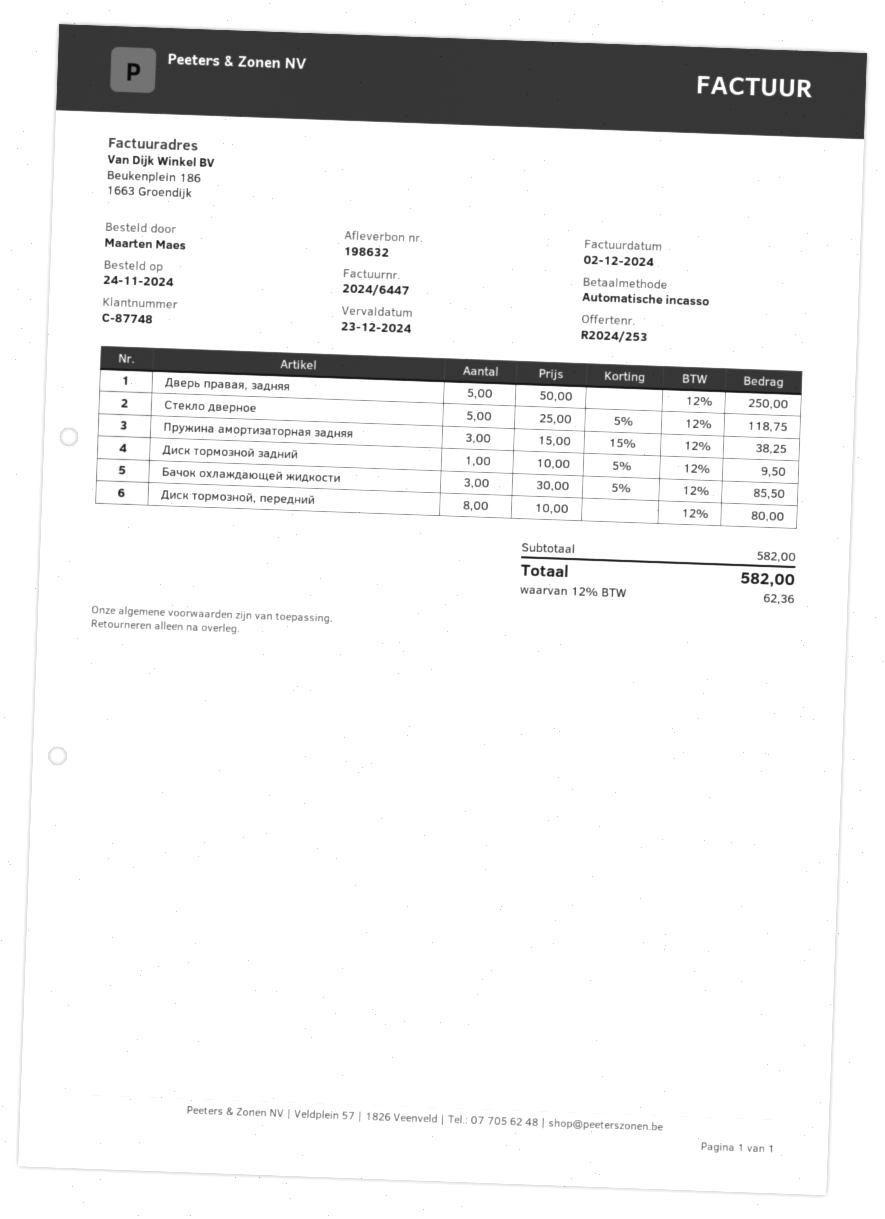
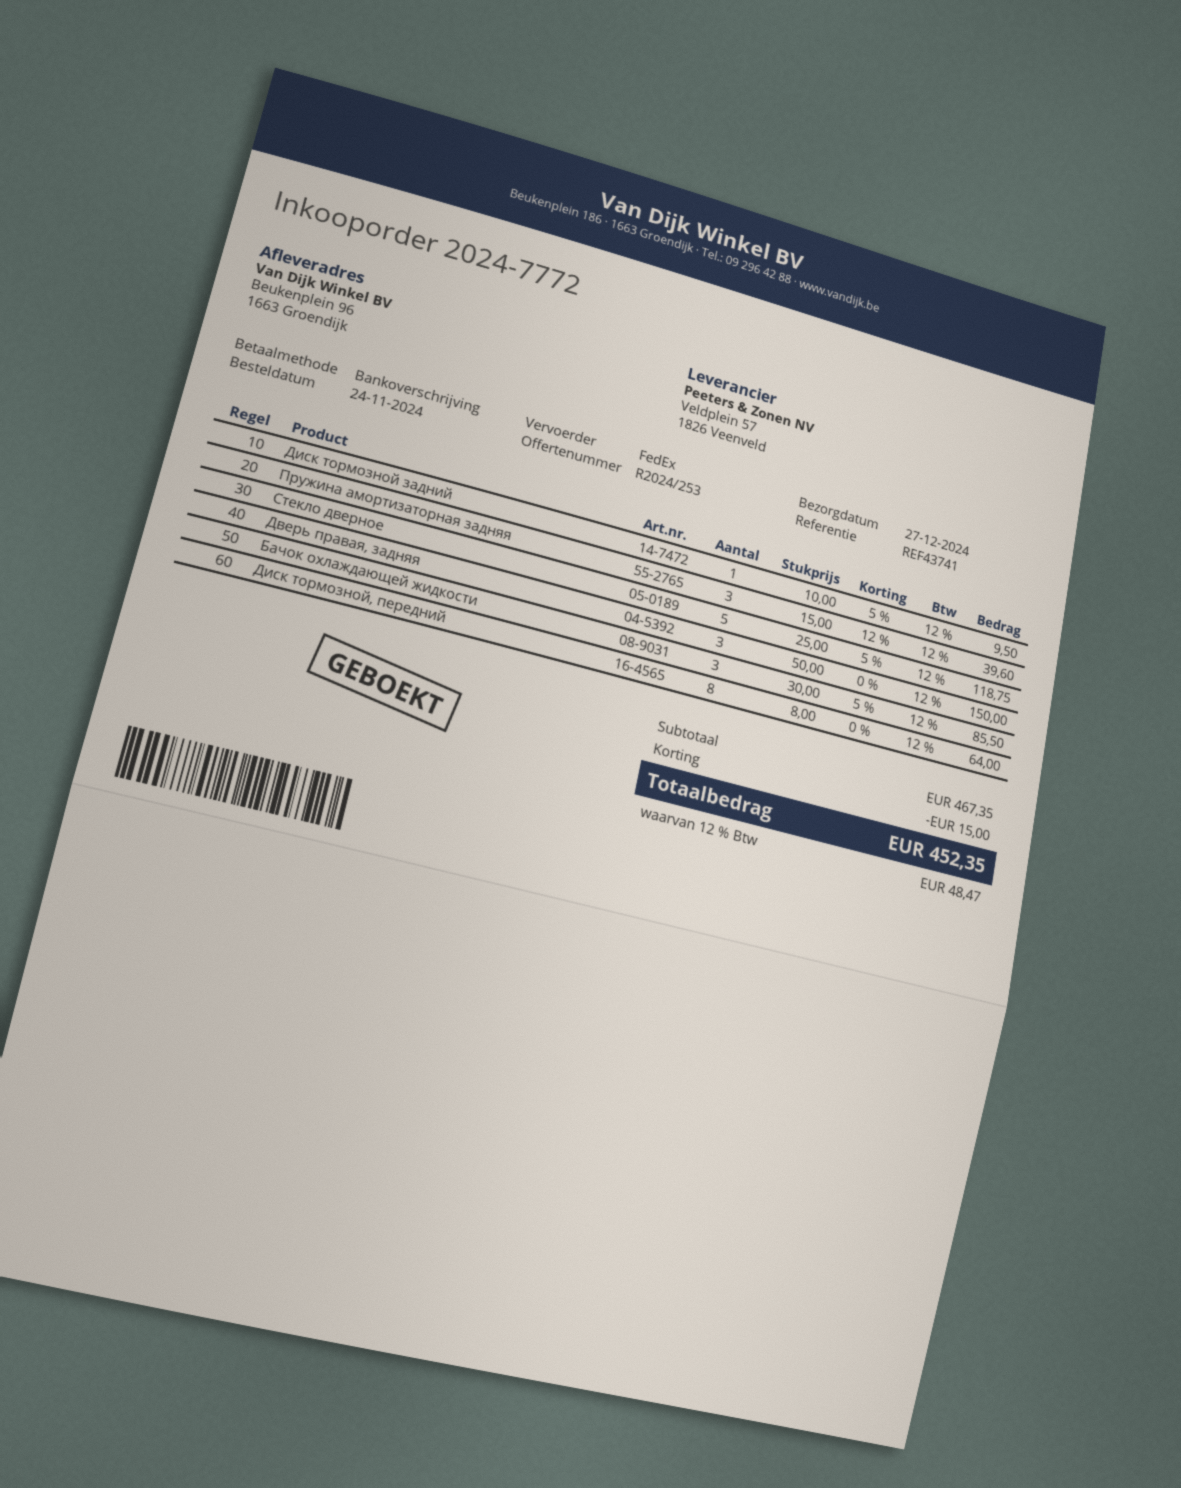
payment method: direct debit -> bank transfer
Дверь правая, задняя: 5 x 50.00 = 250.00 -> 3 x 50.00 = 150.00
Пружина амортизаторная задняя: 3 x 15.00 - 15% = 38.25 -> 3 x 15.00 - 12% = 39.60
Диск тормозной, передний: 8 x 10.00 = 80.00 -> 8 x 8.00 = 64.00
subtotal: 582.00 -> 467.35
discount: none -> 15.00
tax: 12% = 62.36 -> 12% = 48.47
total: 582.00 -> 452.35

